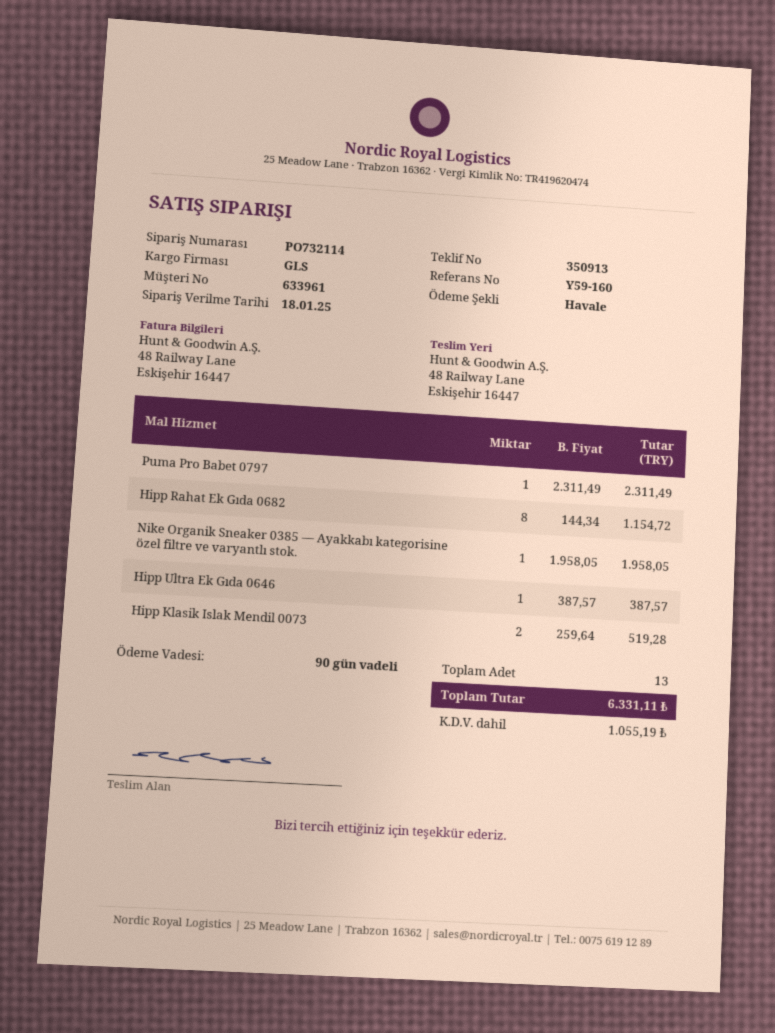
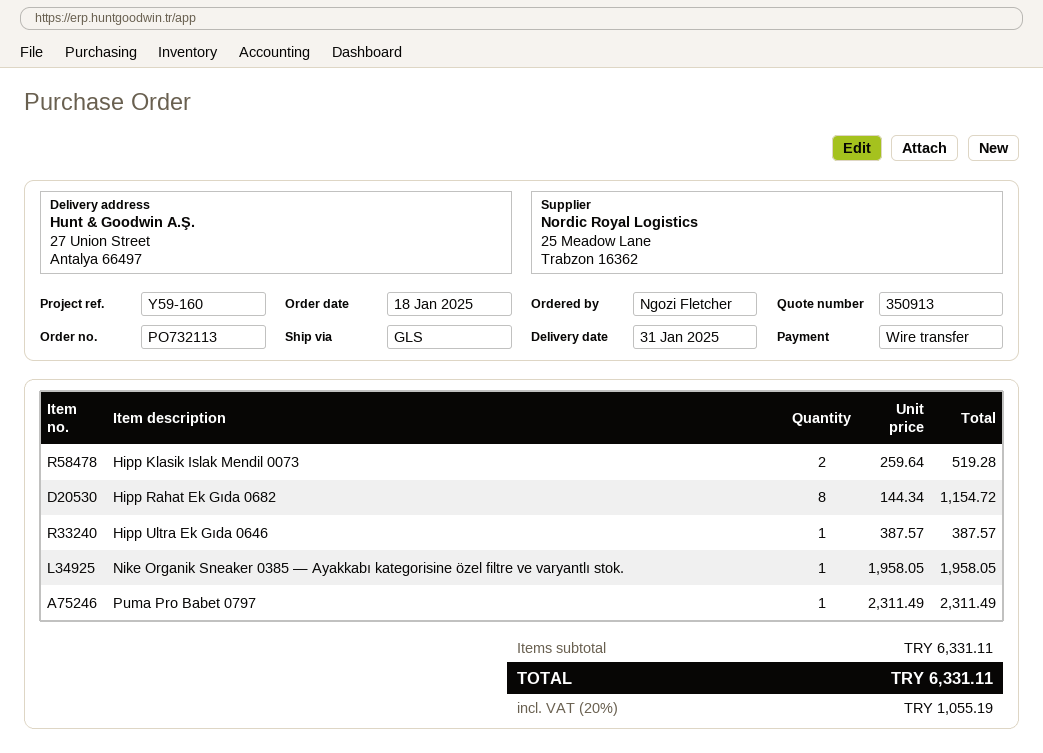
order number: PO732114 -> PO732113
ship to: 48 Railway Lane, Eskişehir 16447 -> 27 Union Street, Antalya 66497

